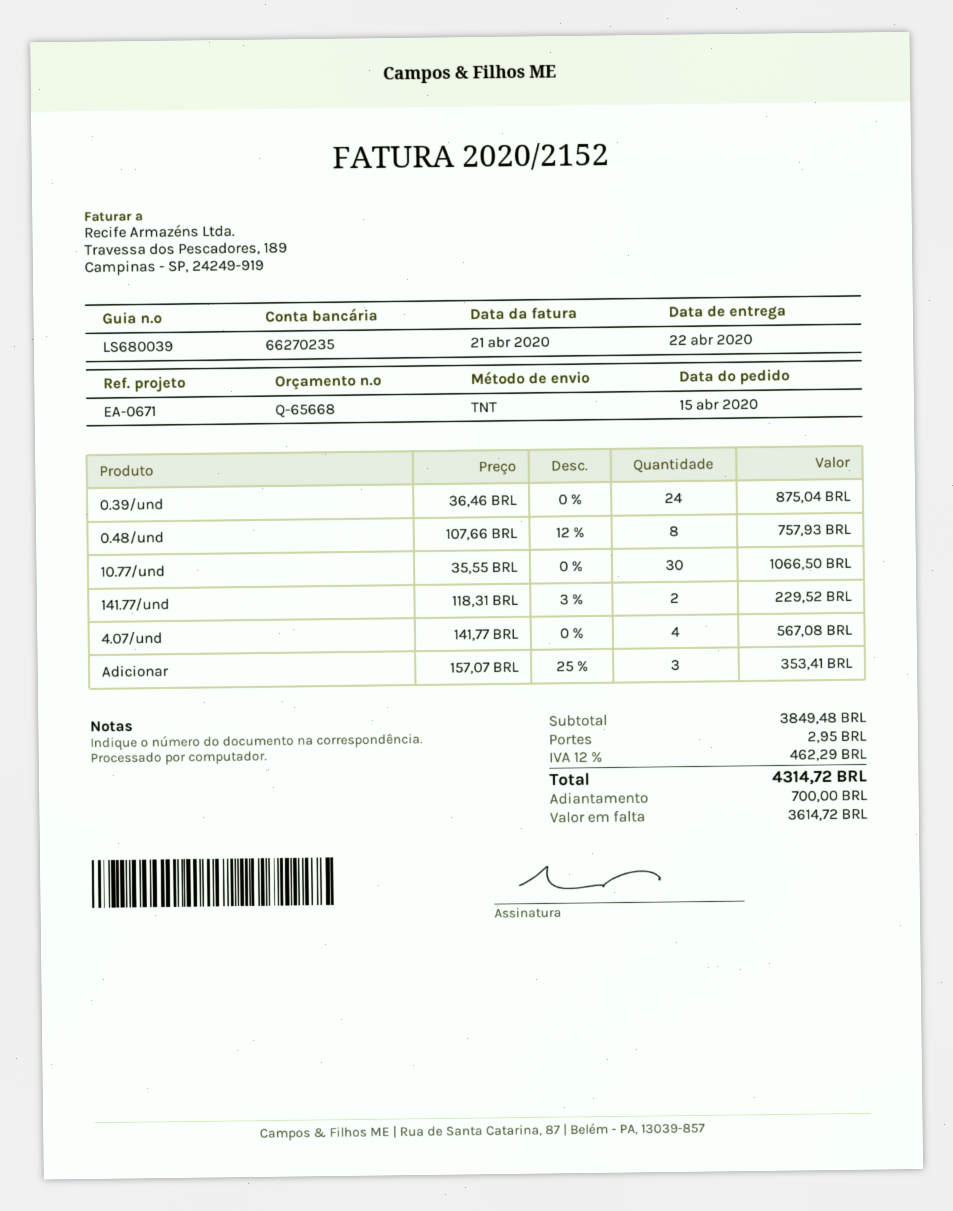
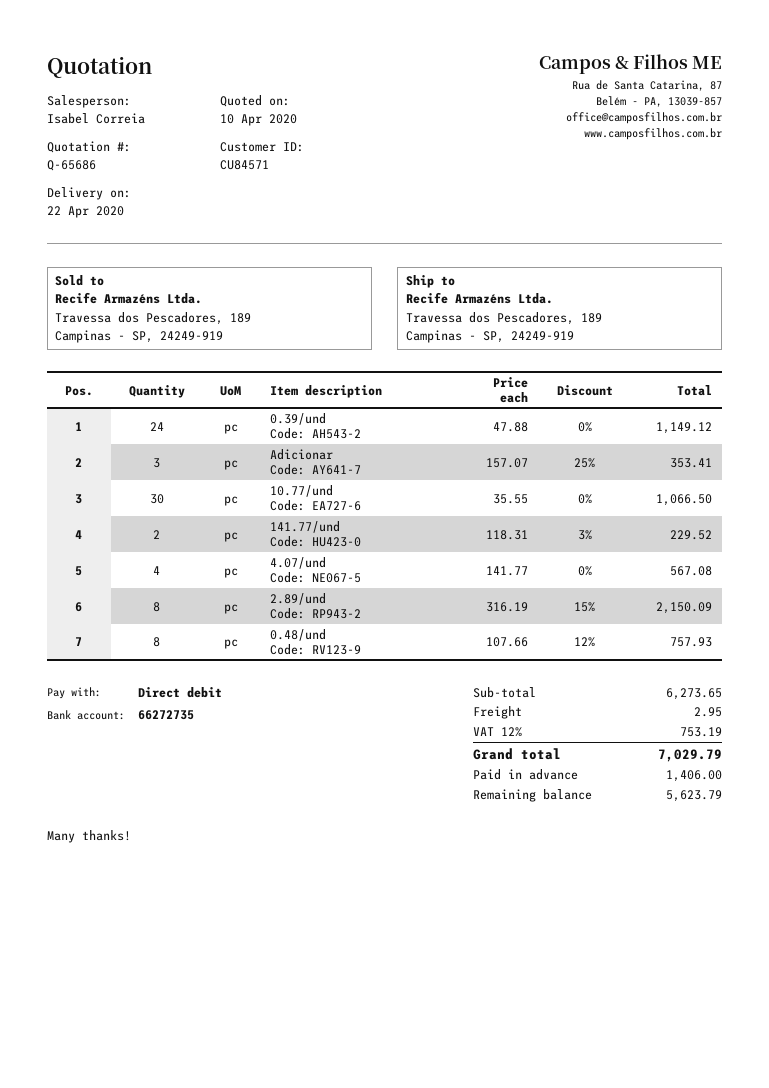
quote number: Q-65668 -> Q-65686
bank account: 66270235 -> 66272735
0.39/und: 24 x 36.46 = 875.04 -> 24 x 47.88 = 1149.12
2.89/und: none -> 8 x 316.19 - 15% = 2150.09
subtotal: 3849.48 -> 6273.65
tax: 12% = 462.29 -> 12% = 753.19
total: 4314.72 -> 7029.79
deposit: 700.00 -> 1406.00
balance: 3614.72 -> 5623.79

